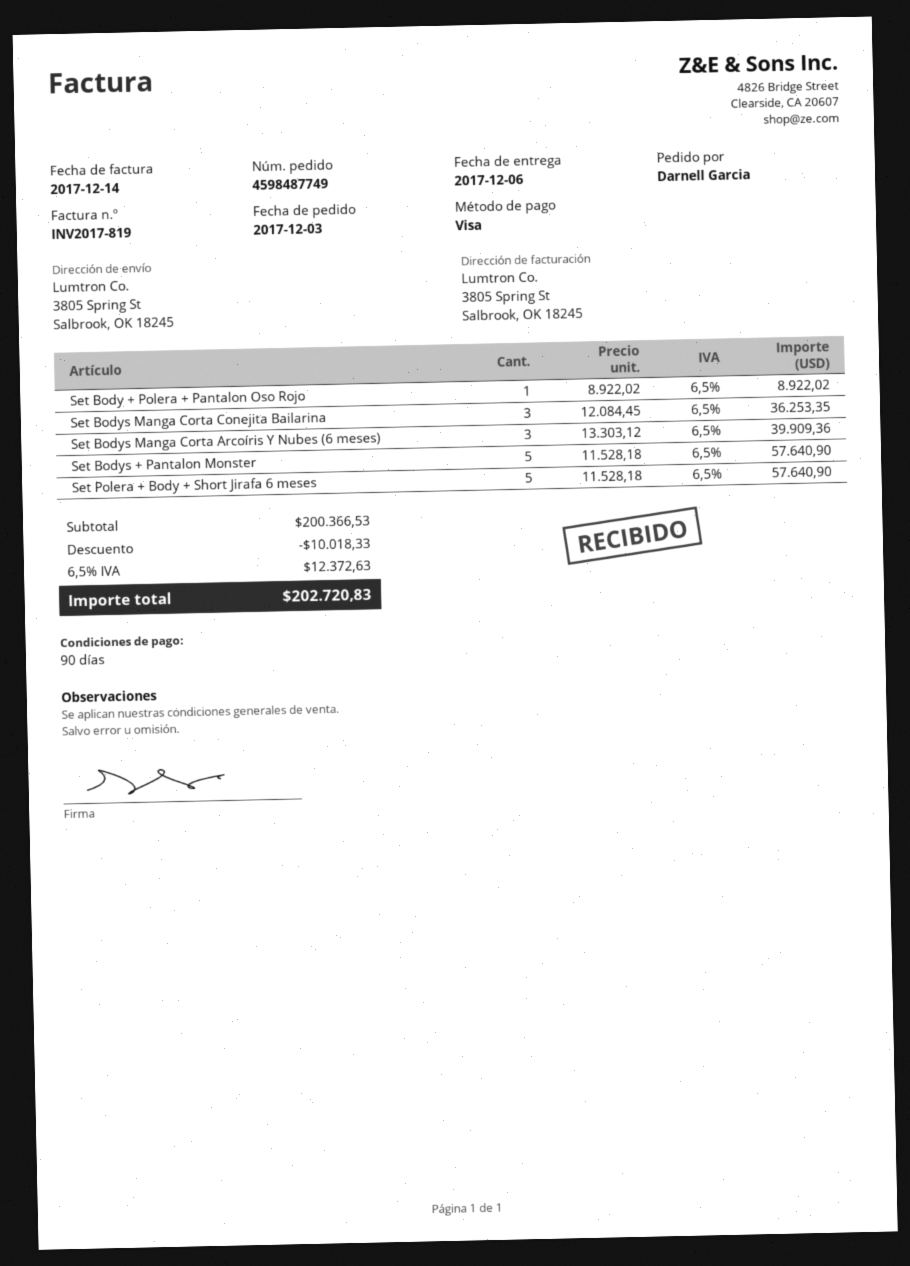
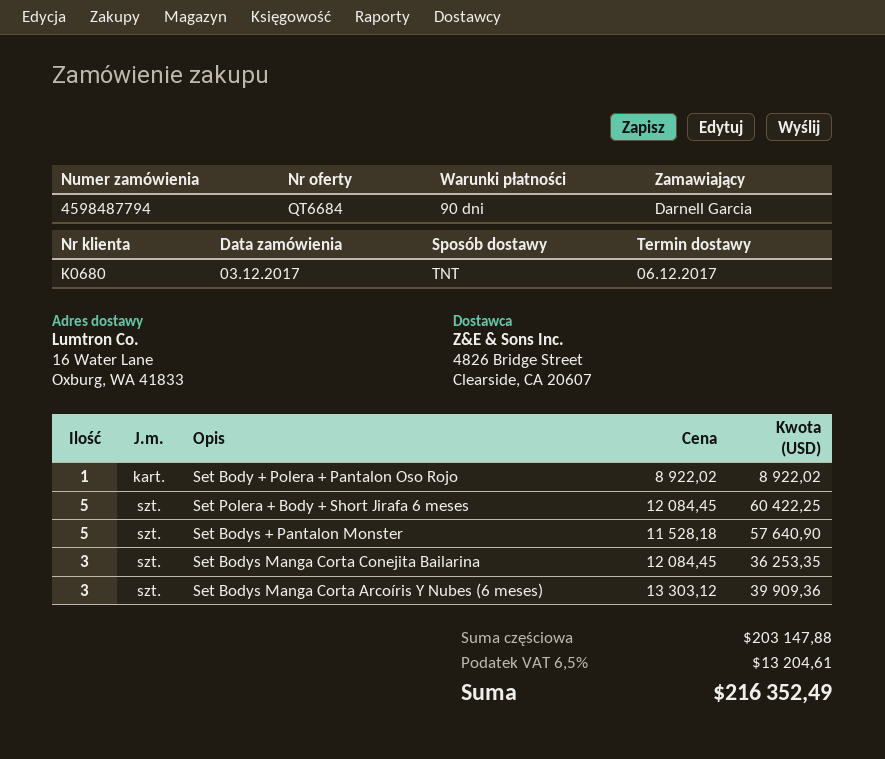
order number: 4598487749 -> 4598487794
ship to: 3805 Spring St, Salbrook, OK 18245 -> 16 Water Lane, Oxburg, WA 41833
Set Polera + Body + Short Jirafa 6 meses: 5 x 11528.18 = 57640.90 -> 5 x 12084.45 = 60422.25
subtotal: 200366.53 -> 203147.88
discount: 10018.33 -> none
tax: 6.5% = 12372.63 -> 6.5% = 13204.61
total: 202720.83 -> 216352.49

